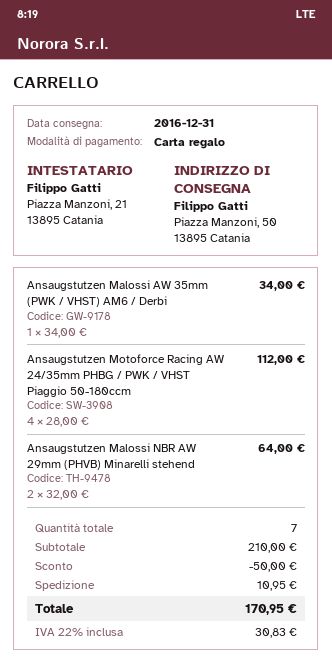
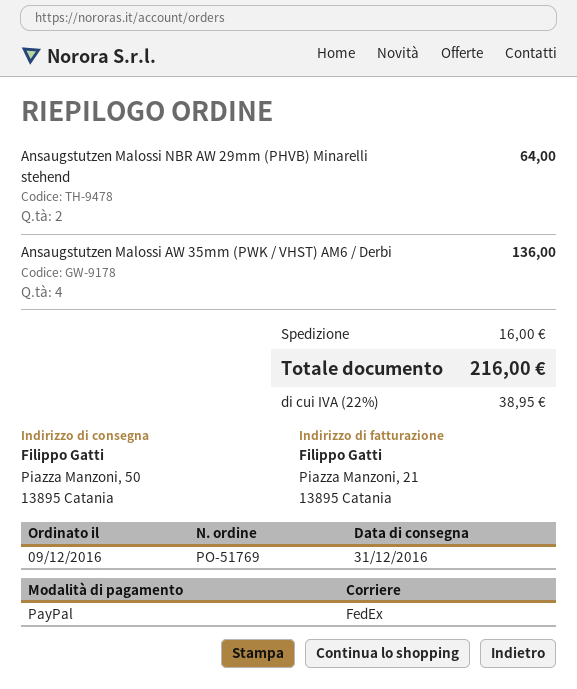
payment method: gift card -> PayPal
Ansaugstutzen Malossi AW 35mm (PWK / VHST) AM6 / Derbi: 1 for 34.00 -> 4 for 136.00
Ansaugstutzen Motoforce Racing AW 24/35mm PHBG / PWK / VHST Piaggio 50-180ccm: 4 for 112.00 -> none
discount: 50.00 -> none
shipping: 10.95 -> 16.00
tax: 22% = 30.83 -> 22% = 38.95
total: 170.95 -> 216.00

